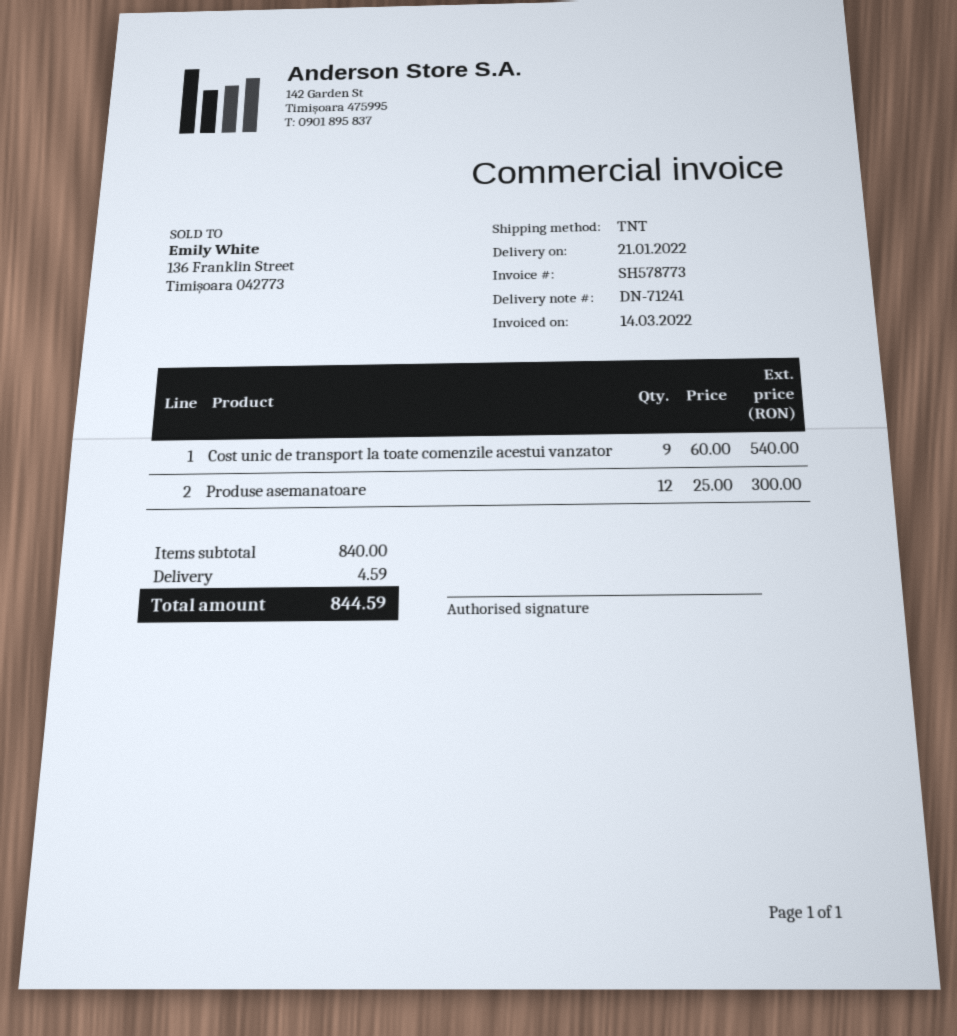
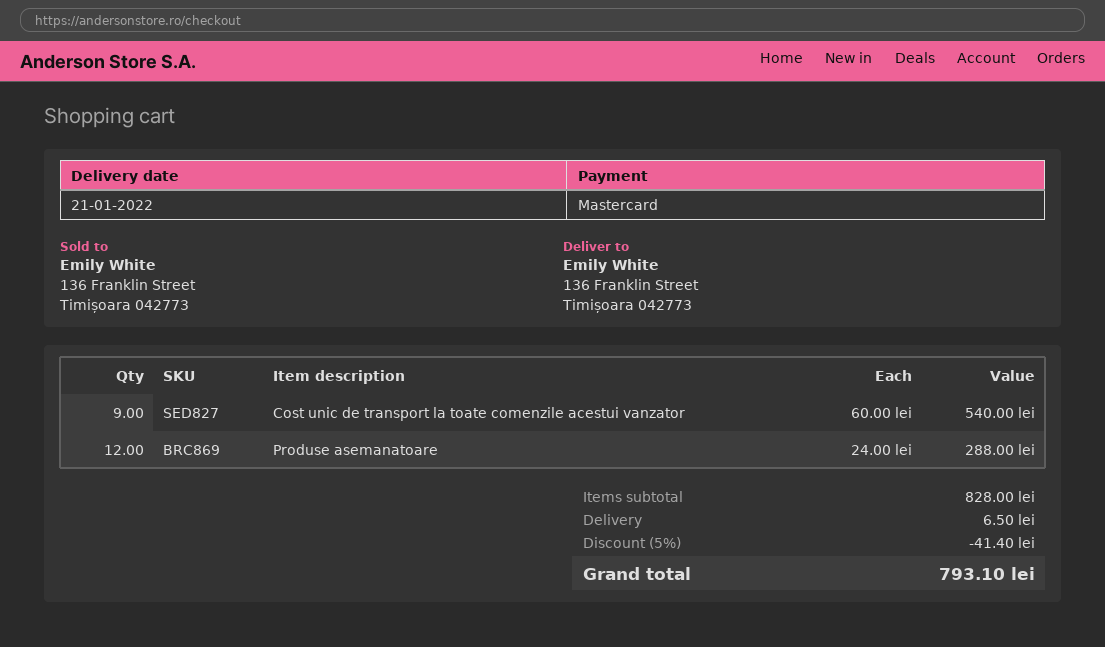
Produse asemanatoare: 12 x 25.00 = 300.00 -> 12 x 24.00 = 288.00
subtotal: 840.00 -> 828.00
discount: none -> 5% = 41.40
shipping: 4.59 -> 6.50
total: 844.59 -> 793.10

